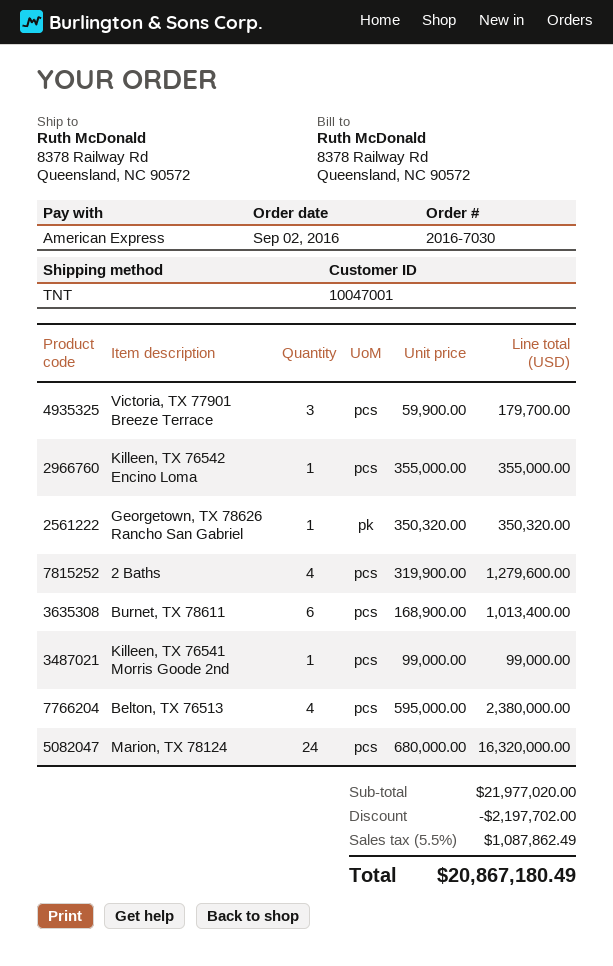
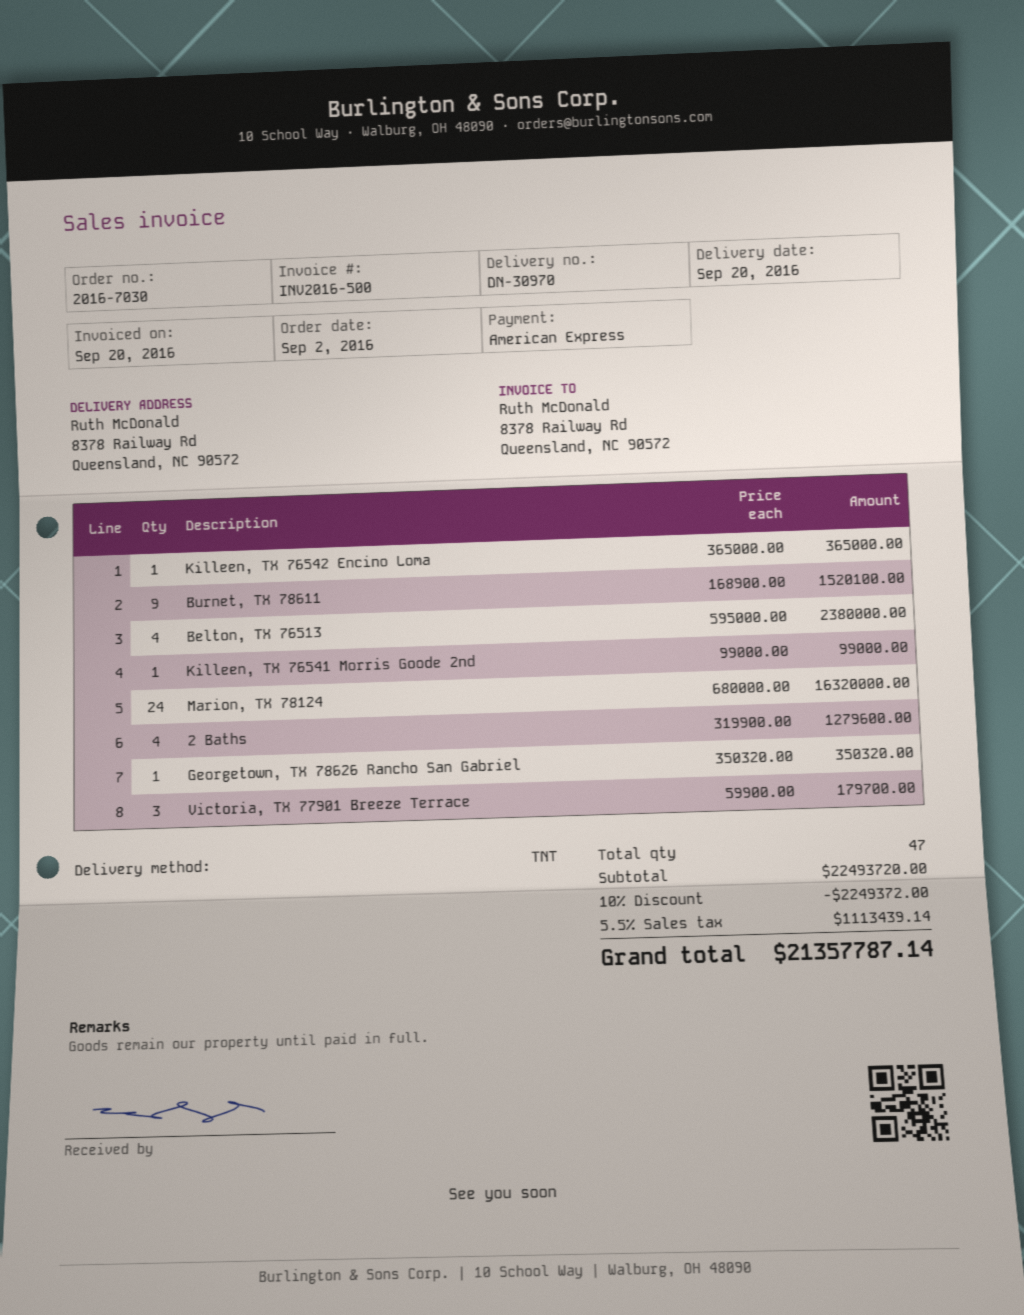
Killeen, TX 76542 Encino Loma: 1 x 355000.00 = 355000.00 -> 1 x 365000.00 = 365000.00
Burnet, TX 78611: 6 x 168900.00 = 1013400.00 -> 9 x 168900.00 = 1520100.00
subtotal: 21977020.00 -> 22493720.00
discount: 2197702.00 -> 2249372.00
tax: 5.5% = 1087862.49 -> 5.5% = 1113439.14
total: 20867180.49 -> 21357787.14

